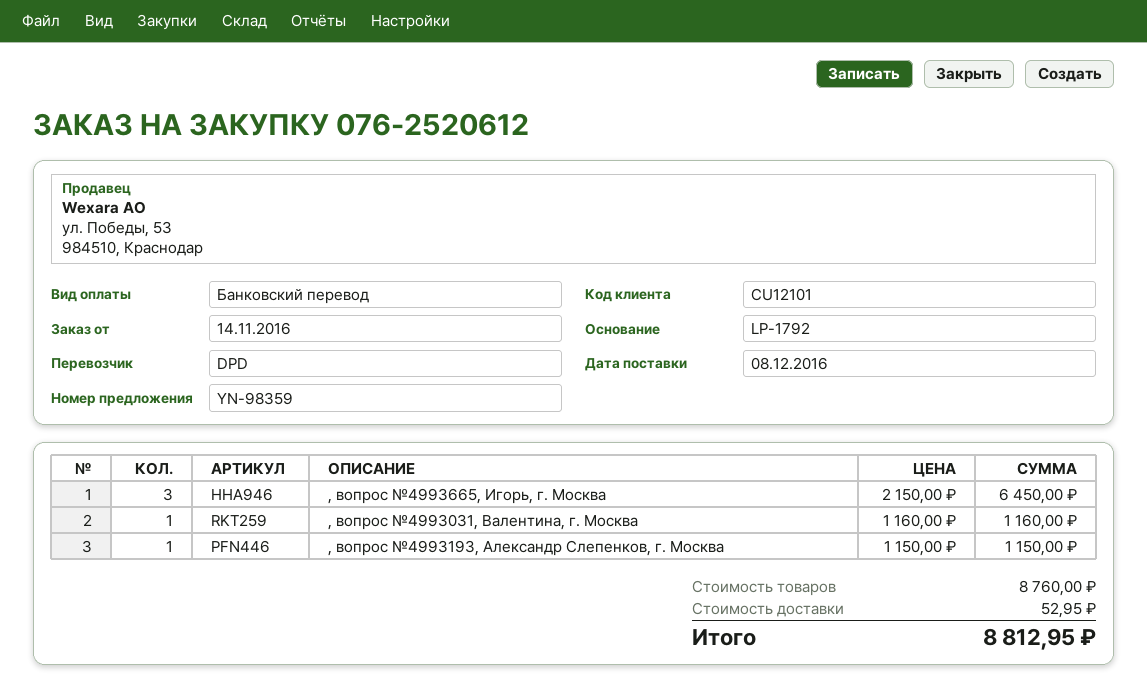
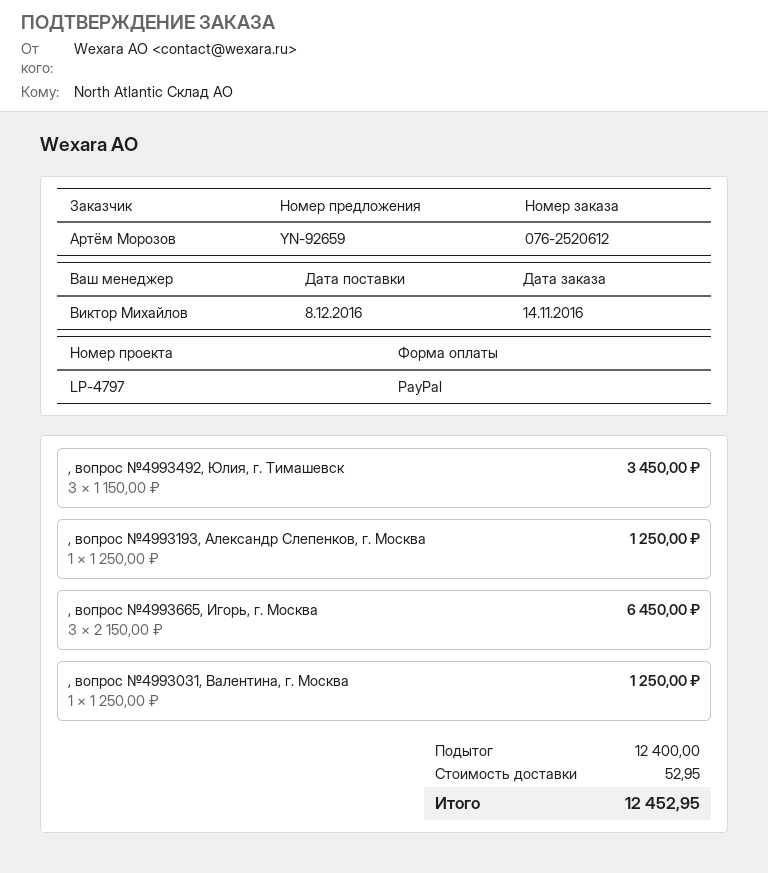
quote number: YN-98359 -> YN-92659
reference: LP-1792 -> LP-4797
payment method: bank transfer -> PayPal
, вопрос №4993031, Валентина, г. Москва: 1 x 1160.00 = 1160.00 -> 1 x 1250.00 = 1250.00
, вопрос №4993193, Александр Слепенков, г. Москва: 1 x 1150.00 = 1150.00 -> 1 x 1250.00 = 1250.00
, вопрос №4993492, Юлия, г. Тимашевск: none -> 3 x 1150.00 = 3450.00
subtotal: 8760.00 -> 12400.00
total: 8812.95 -> 12452.95

